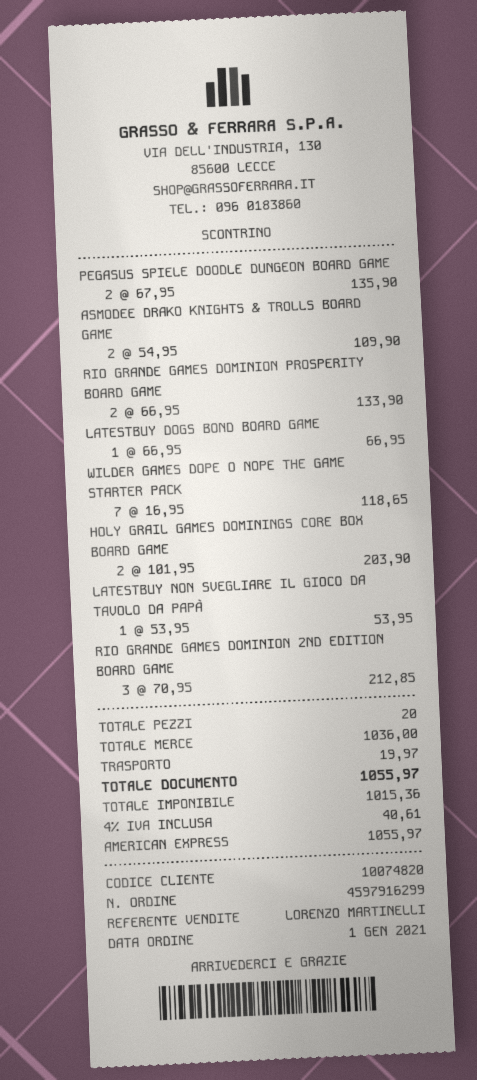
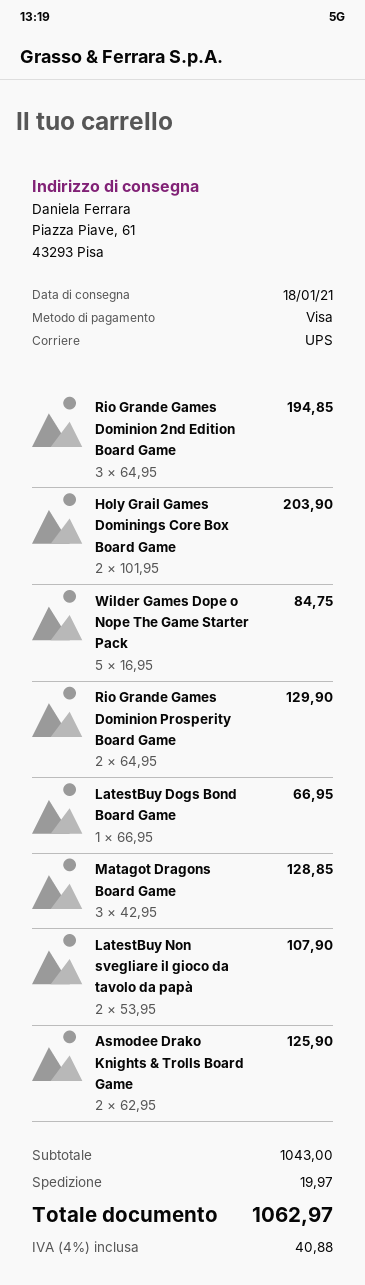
payment method: American Express -> Visa
PEGASUS SPIELE DOODLE DUNGEON BOARD GAME: 2 x 67.95 = 135.90 -> none
ASMODEE DRAKO KNIGHTS & TROLLS BOARD GAME: 2 x 54.95 = 109.90 -> 2 x 62.95 = 125.90
RIO GRANDE GAMES DOMINION PROSPERITY BOARD GAME: 2 x 66.95 = 133.90 -> 2 x 64.95 = 129.90
WILDER GAMES DOPE O NOPE THE GAME STARTER PACK: 7 x 16.95 = 118.65 -> 5 x 16.95 = 84.75
LATESTBUY NON SVEGLIARE IL GIOCO DA TAVOLO DA PAPÀ: 1 x 53.95 = 53.95 -> 2 x 53.95 = 107.90
RIO GRANDE GAMES DOMINION 2ND EDITION BOARD GAME: 3 x 70.95 = 212.85 -> 3 x 64.95 = 194.85
Matagot Dragons Board Game: none -> 3 x 42.95 = 128.85
subtotal: 1036.00 -> 1043.00
tax: 4% = 40.61 -> 4% = 40.88
total: 1055.97 -> 1062.97

